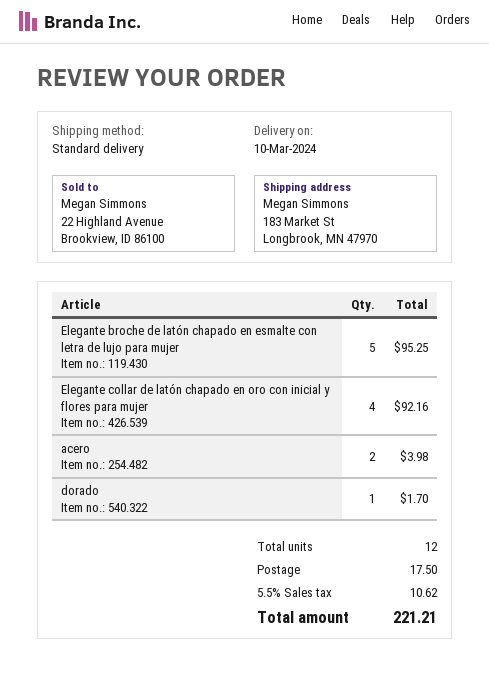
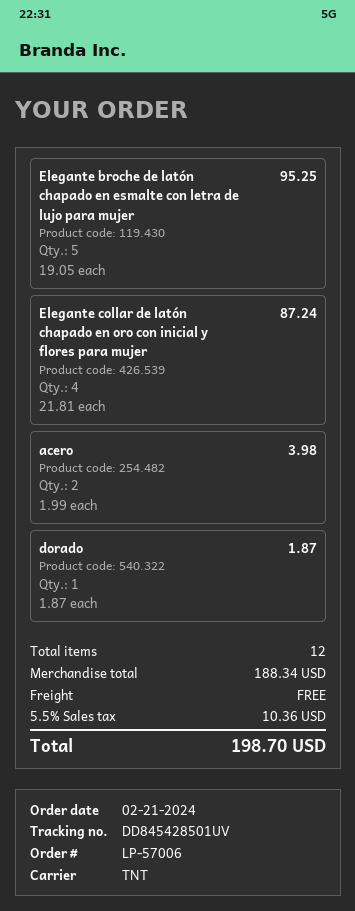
shipping method: standard -> TNT
Elegante collar de latón chapado en oro con inicial y flores para mujer: 4 for 92.16 -> 4 for 87.24
dorado: 1 for 1.70 -> 1 for 1.87
shipping: 17.50 -> 0.00
tax: 5.5% = 10.62 -> 5.5% = 10.36
total: 221.21 -> 198.70

